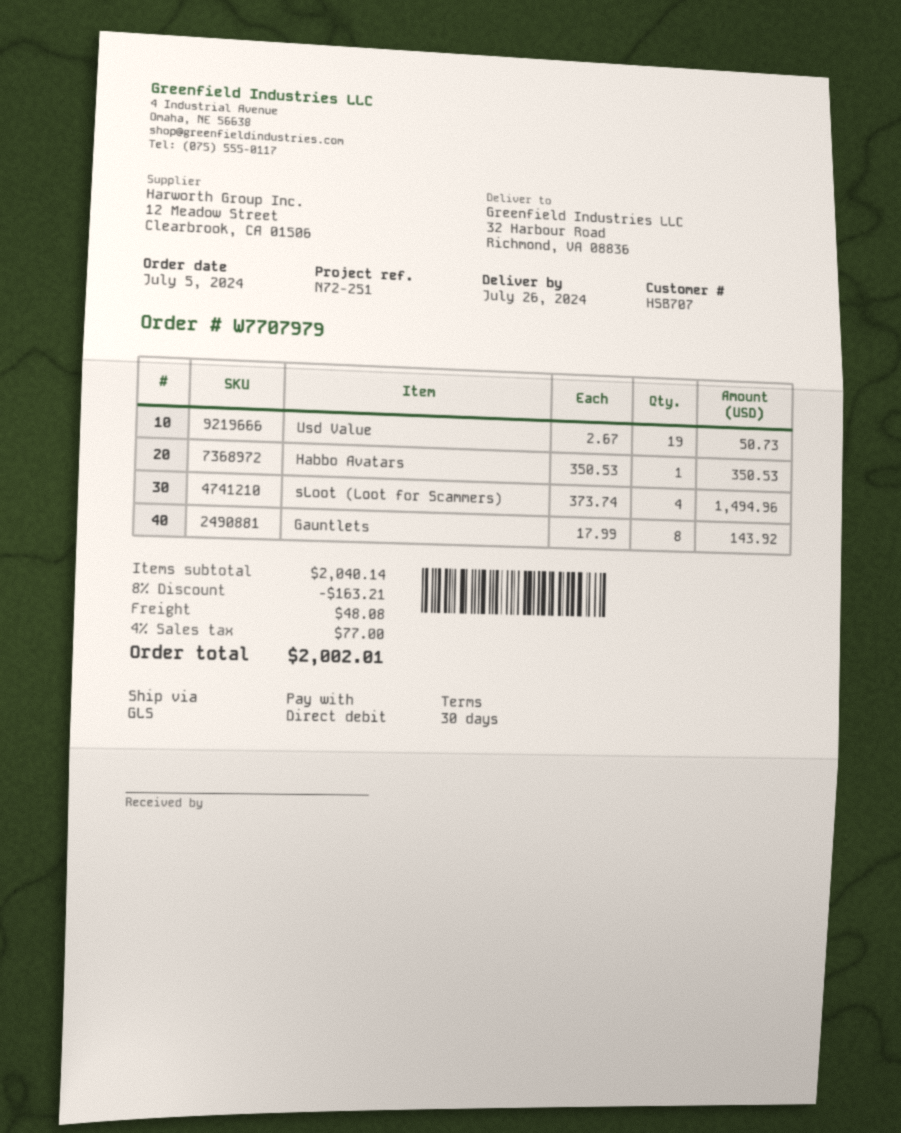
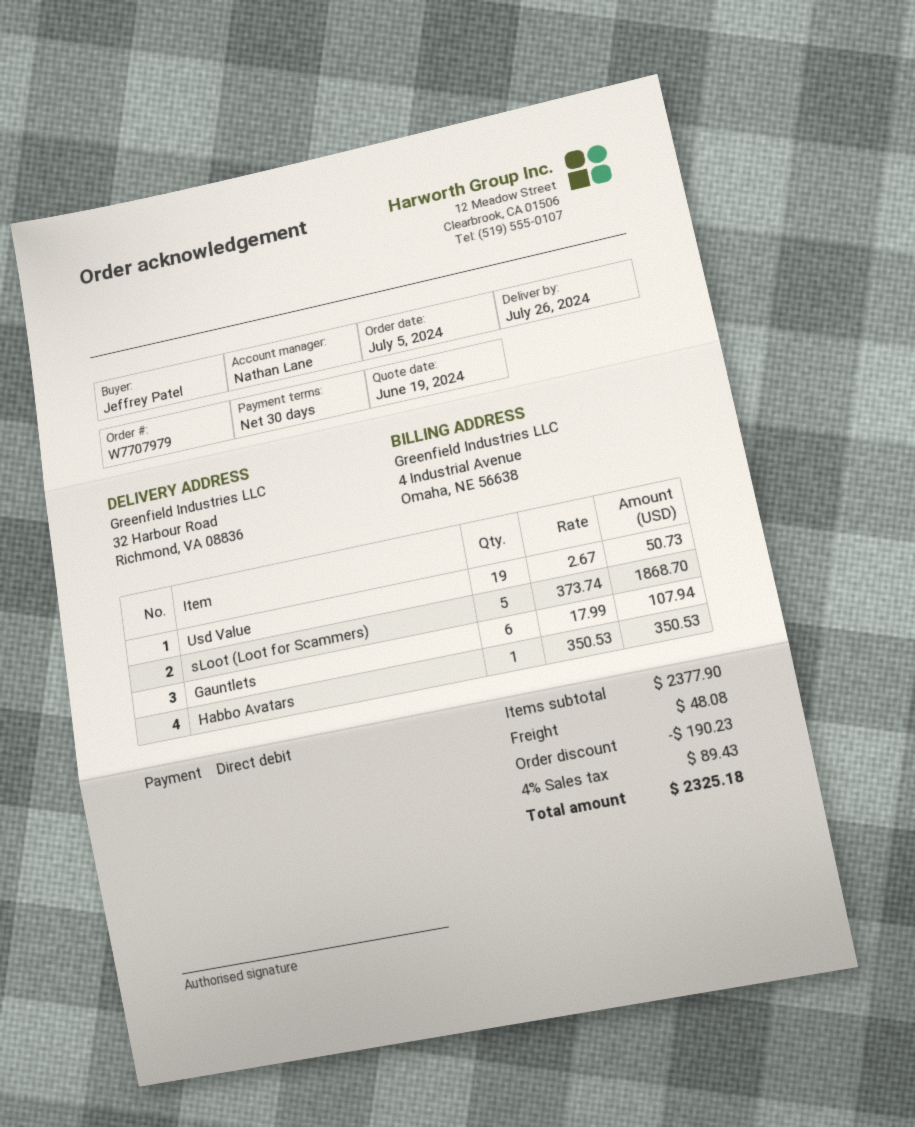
sLoot (Loot for Scammers): 4 x 373.74 = 1494.96 -> 5 x 373.74 = 1868.70
Gauntlets: 8 x 17.99 = 143.92 -> 6 x 17.99 = 107.94
subtotal: 2040.14 -> 2377.90
discount: 163.21 -> 190.23
tax: 4% = 77.00 -> 4% = 89.43
total: 2002.01 -> 2325.18

